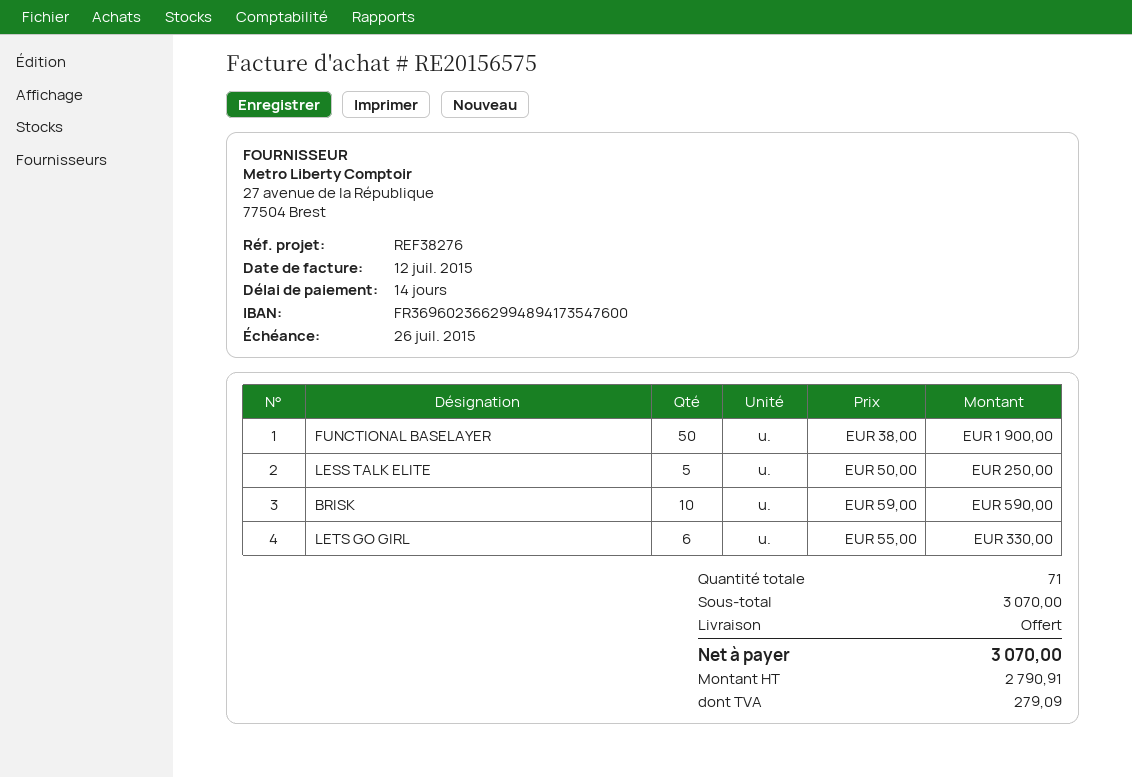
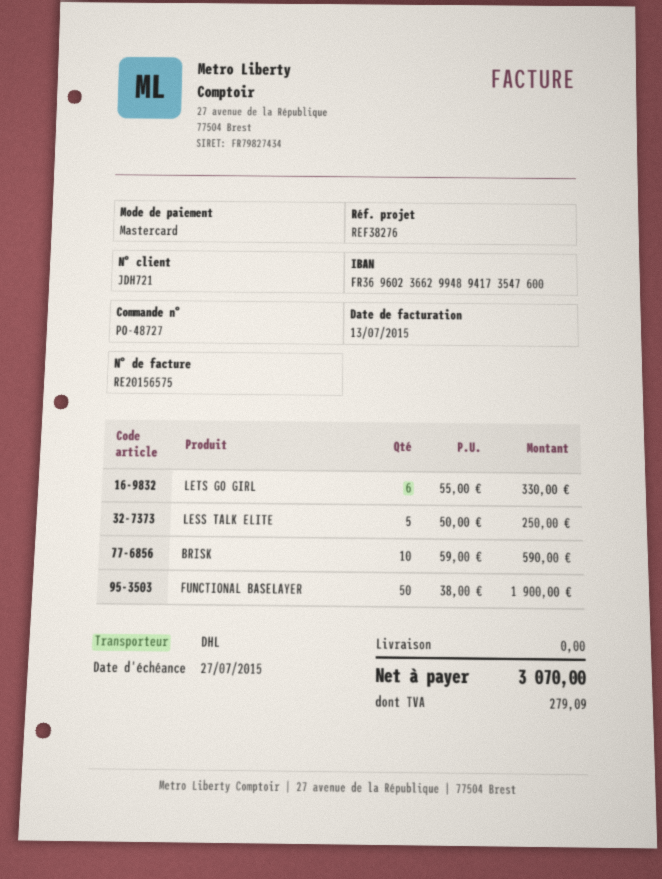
invoice date: 2015-07-12 -> 2015-07-13
due date: 2015-07-26 -> 2015-07-27

